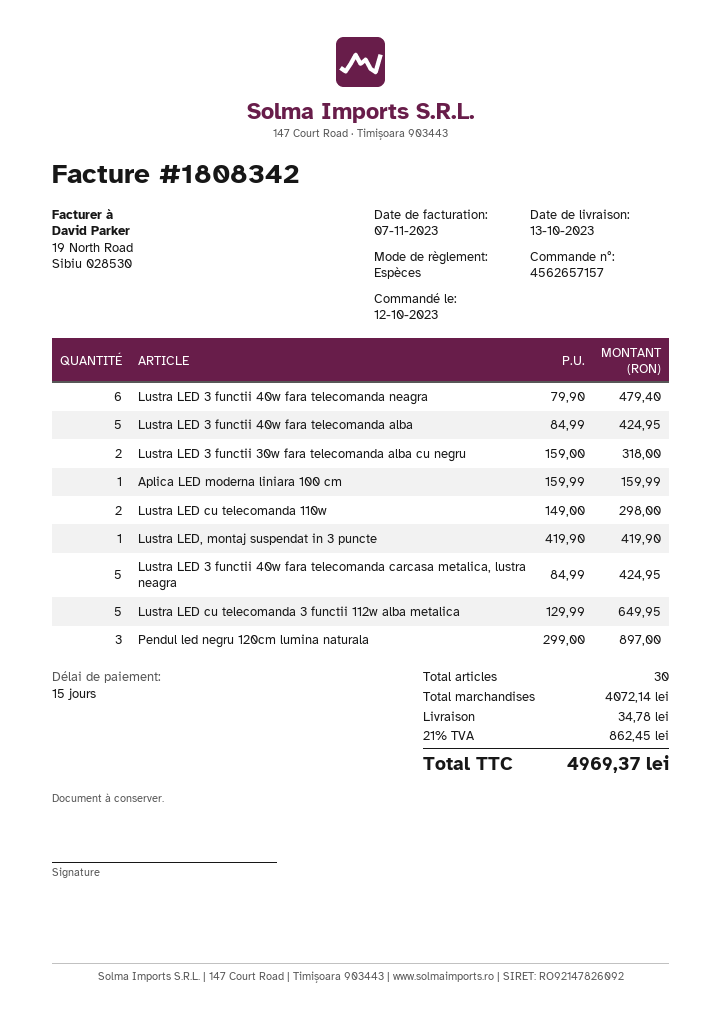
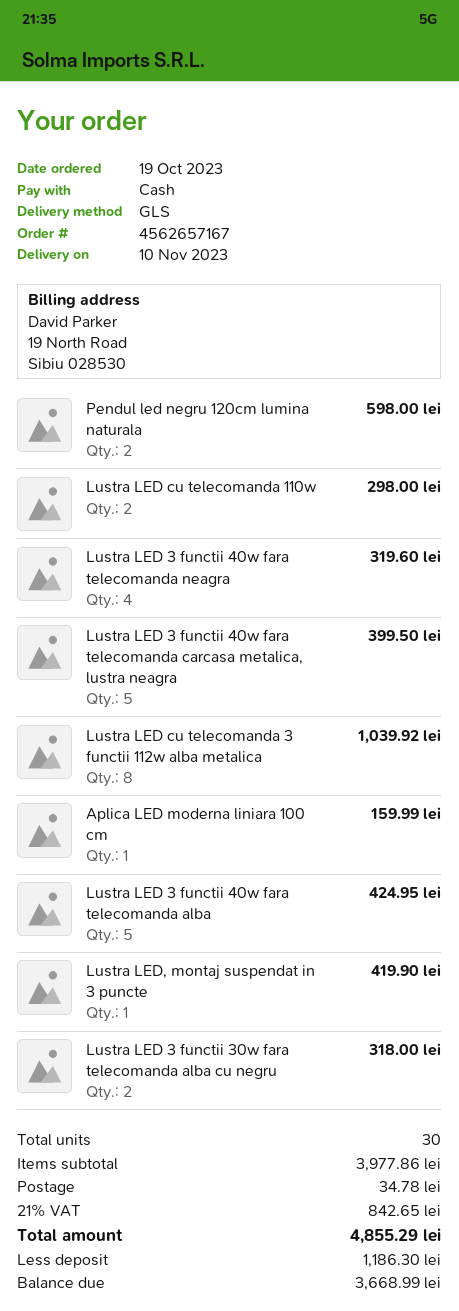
order number: 4562657157 -> 4562657167
order date: 2023-10-12 -> 2023-10-19
delivery date: 2023-10-13 -> 2023-11-10
Lustra LED 3 functii 40w fara telecomanda neagra: 6 for 479.40 -> 4 for 319.60
Lustra LED 3 functii 40w fara telecomanda carcasa metalica, lustra neagra: 5 for 424.95 -> 5 for 399.50
Lustra LED cu telecomanda 3 functii 112w alba metalica: 5 for 649.95 -> 8 for 1039.92
Pendul led negru 120cm lumina naturala: 3 for 897.00 -> 2 for 598.00
subtotal: 4072.14 -> 3977.86
tax: 21% = 862.45 -> 21% = 842.65
total: 4969.37 -> 4855.29

